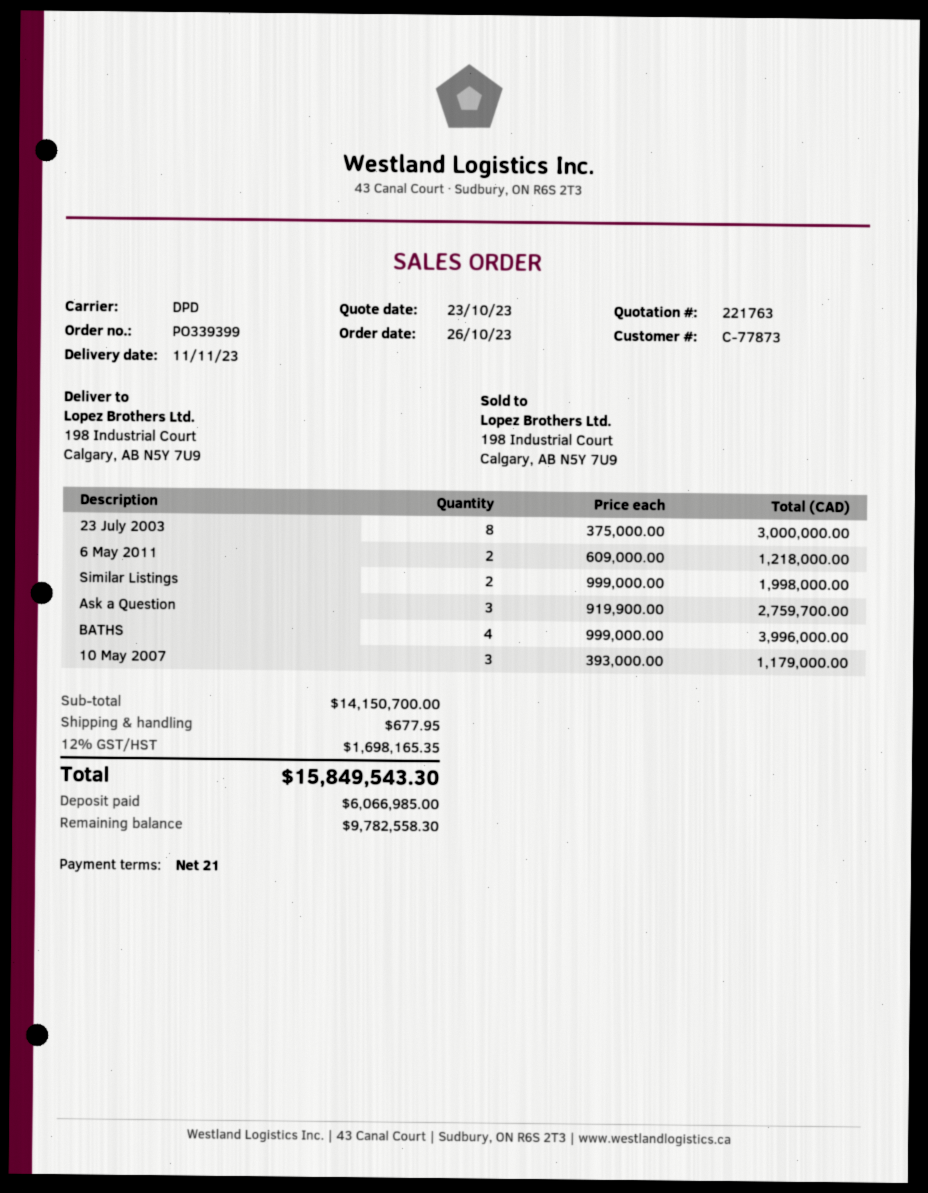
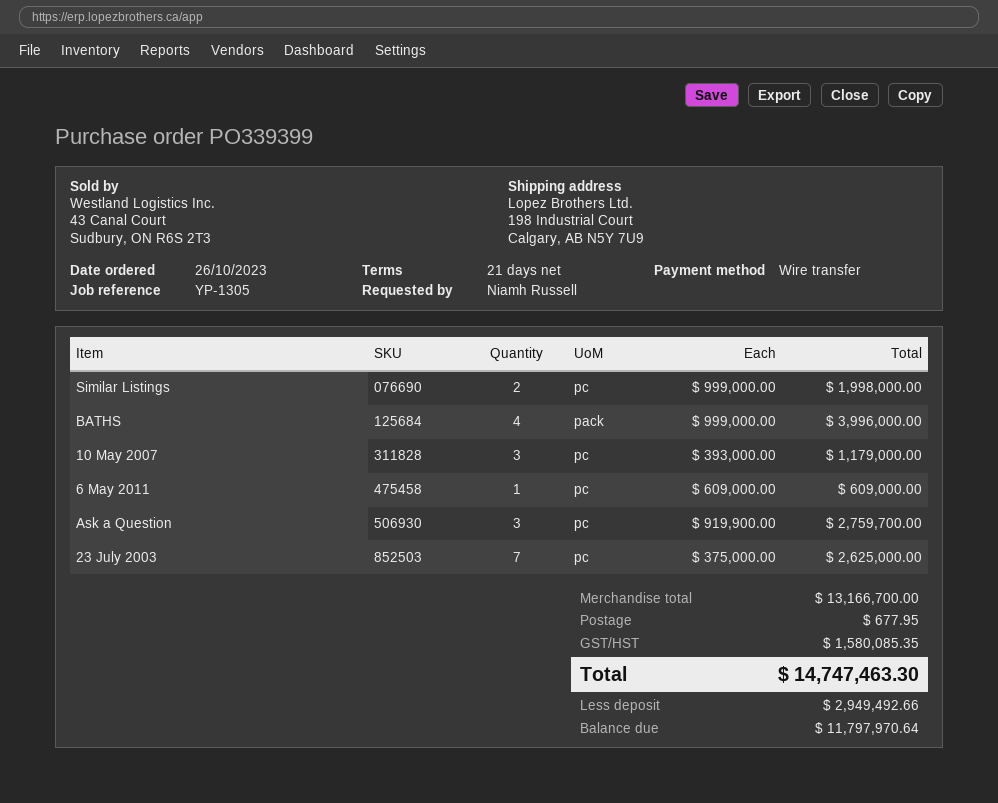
23 July 2003: 8 x 375000.00 = 3000000.00 -> 7 x 375000.00 = 2625000.00
6 May 2011: 2 x 609000.00 = 1218000.00 -> 1 x 609000.00 = 609000.00
subtotal: 14150700.00 -> 13166700.00
tax: 1698165.35 -> 1580085.35
total: 15849543.30 -> 14747463.30
deposit: 6066985.00 -> 2949492.66
balance: 9782558.30 -> 11797970.64

